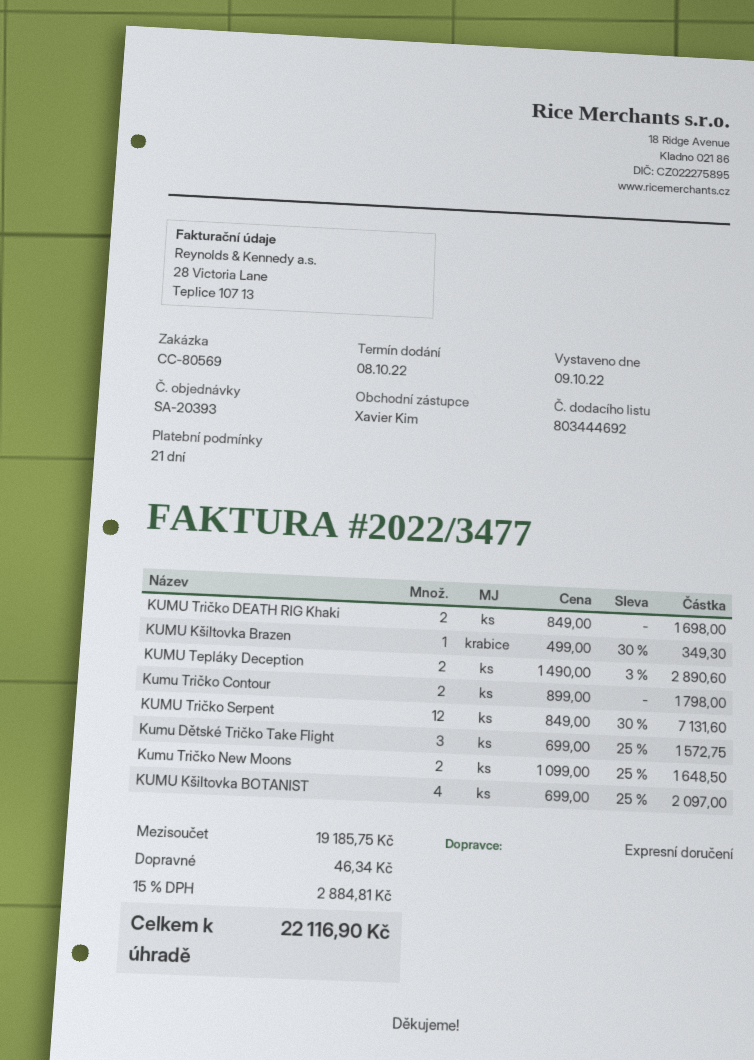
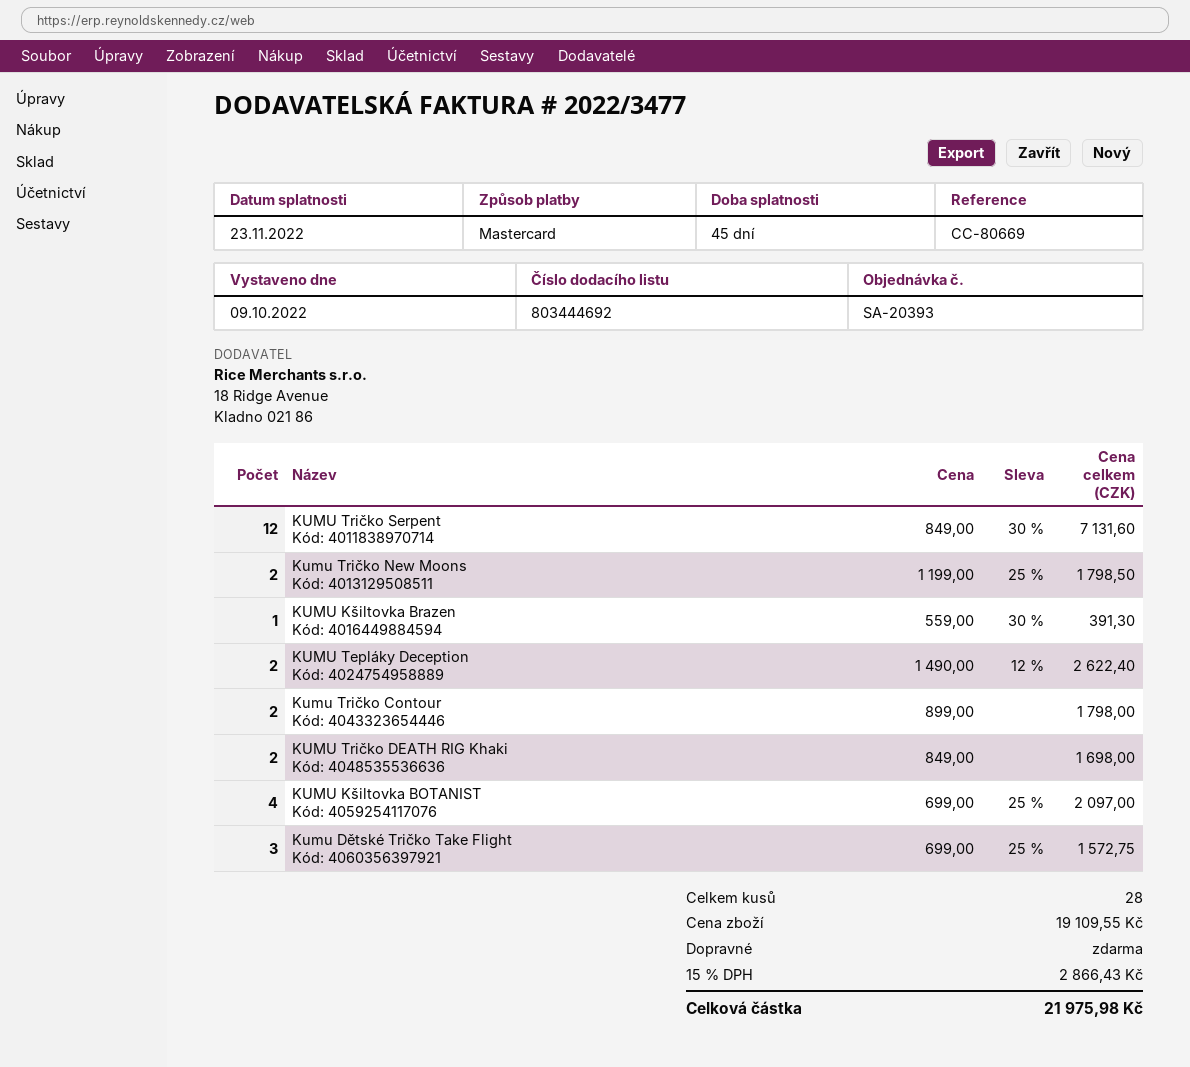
payment terms: 21 days -> 45 days
reference: CC-80569 -> CC-80669
KUMU Kšiltovka Brazen: 1 x 499.00 - 30% = 349.30 -> 1 x 559.00 - 30% = 391.30
KUMU Tepláky Deception: 2 x 1490.00 - 3% = 2890.60 -> 2 x 1490.00 - 12% = 2622.40
Kumu Tričko New Moons: 2 x 1099.00 - 25% = 1648.50 -> 2 x 1199.00 - 25% = 1798.50
subtotal: 19185.75 -> 19109.55
shipping: 46.34 -> 0.00
tax: 15% = 2884.81 -> 15% = 2866.43
total: 22116.90 -> 21975.98

